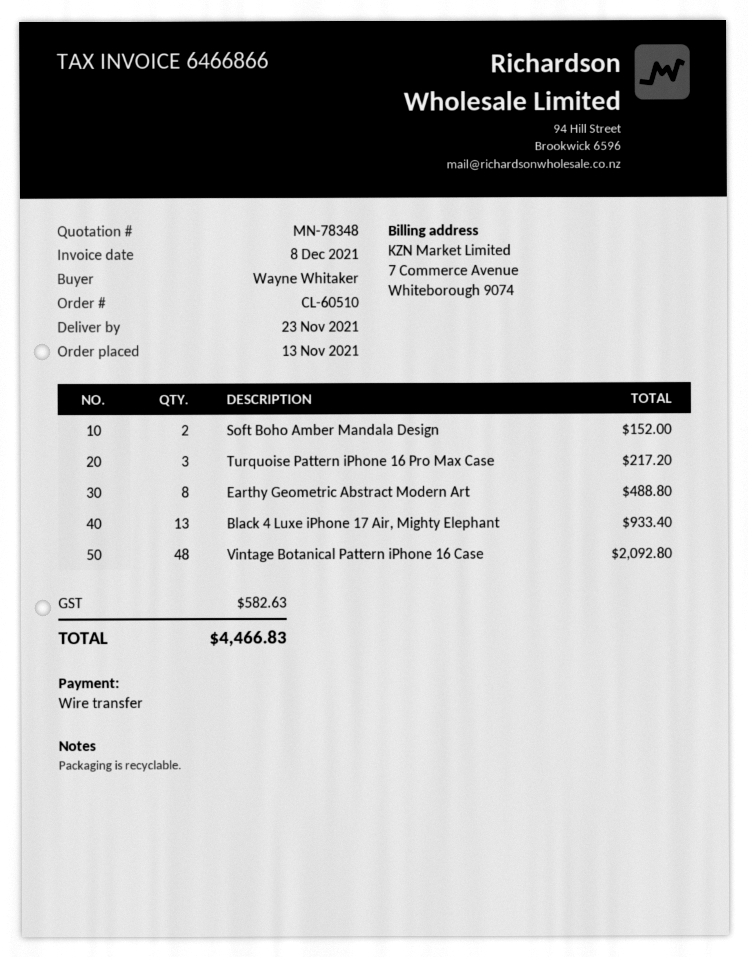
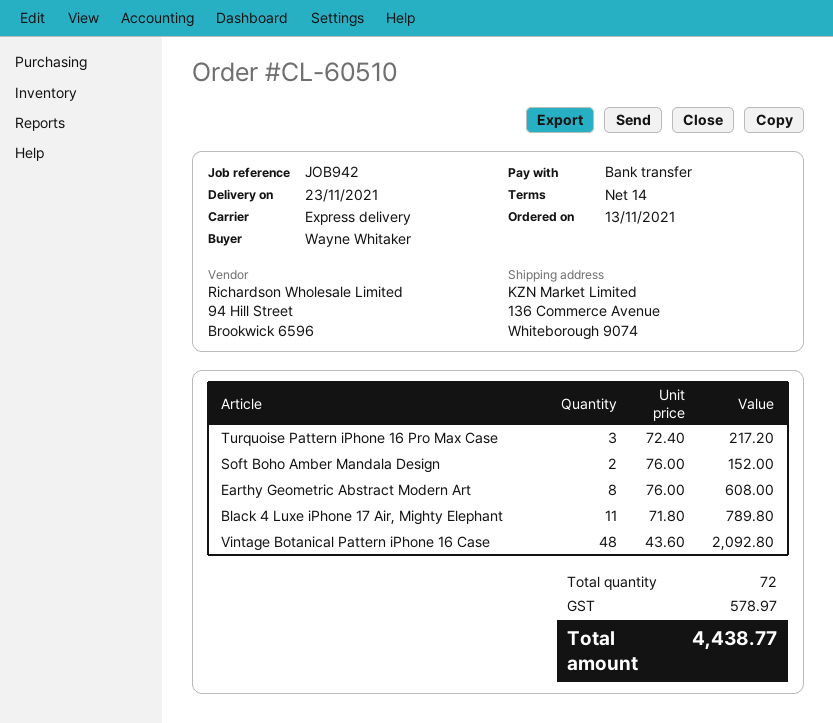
Earthy Geometric Abstract Modern Art: 8 for 488.80 -> 8 for 608.00
Black 4 Luxe iPhone 17 Air, Mighty Elephant: 13 for 933.40 -> 11 for 789.80
tax: 582.63 -> 578.97
total: 4466.83 -> 4438.77

